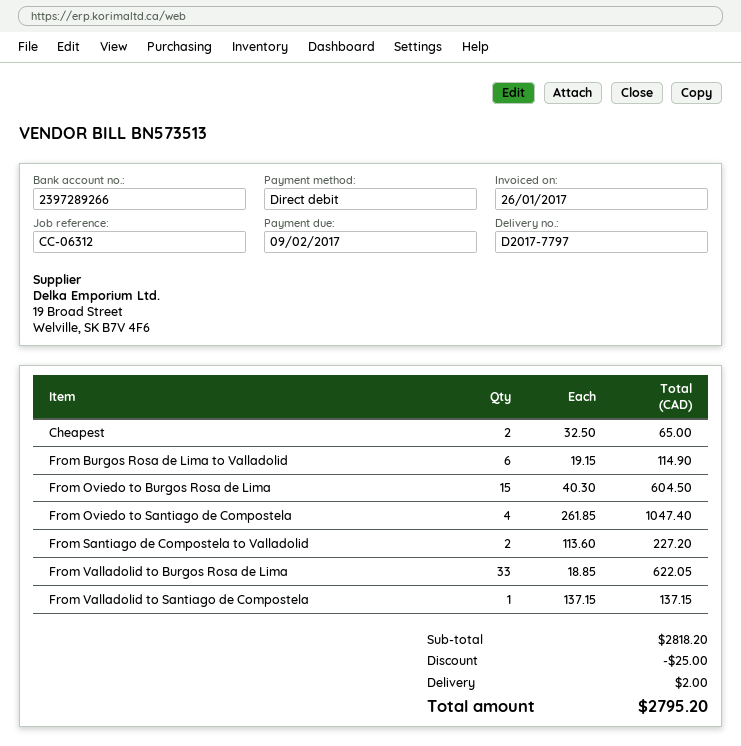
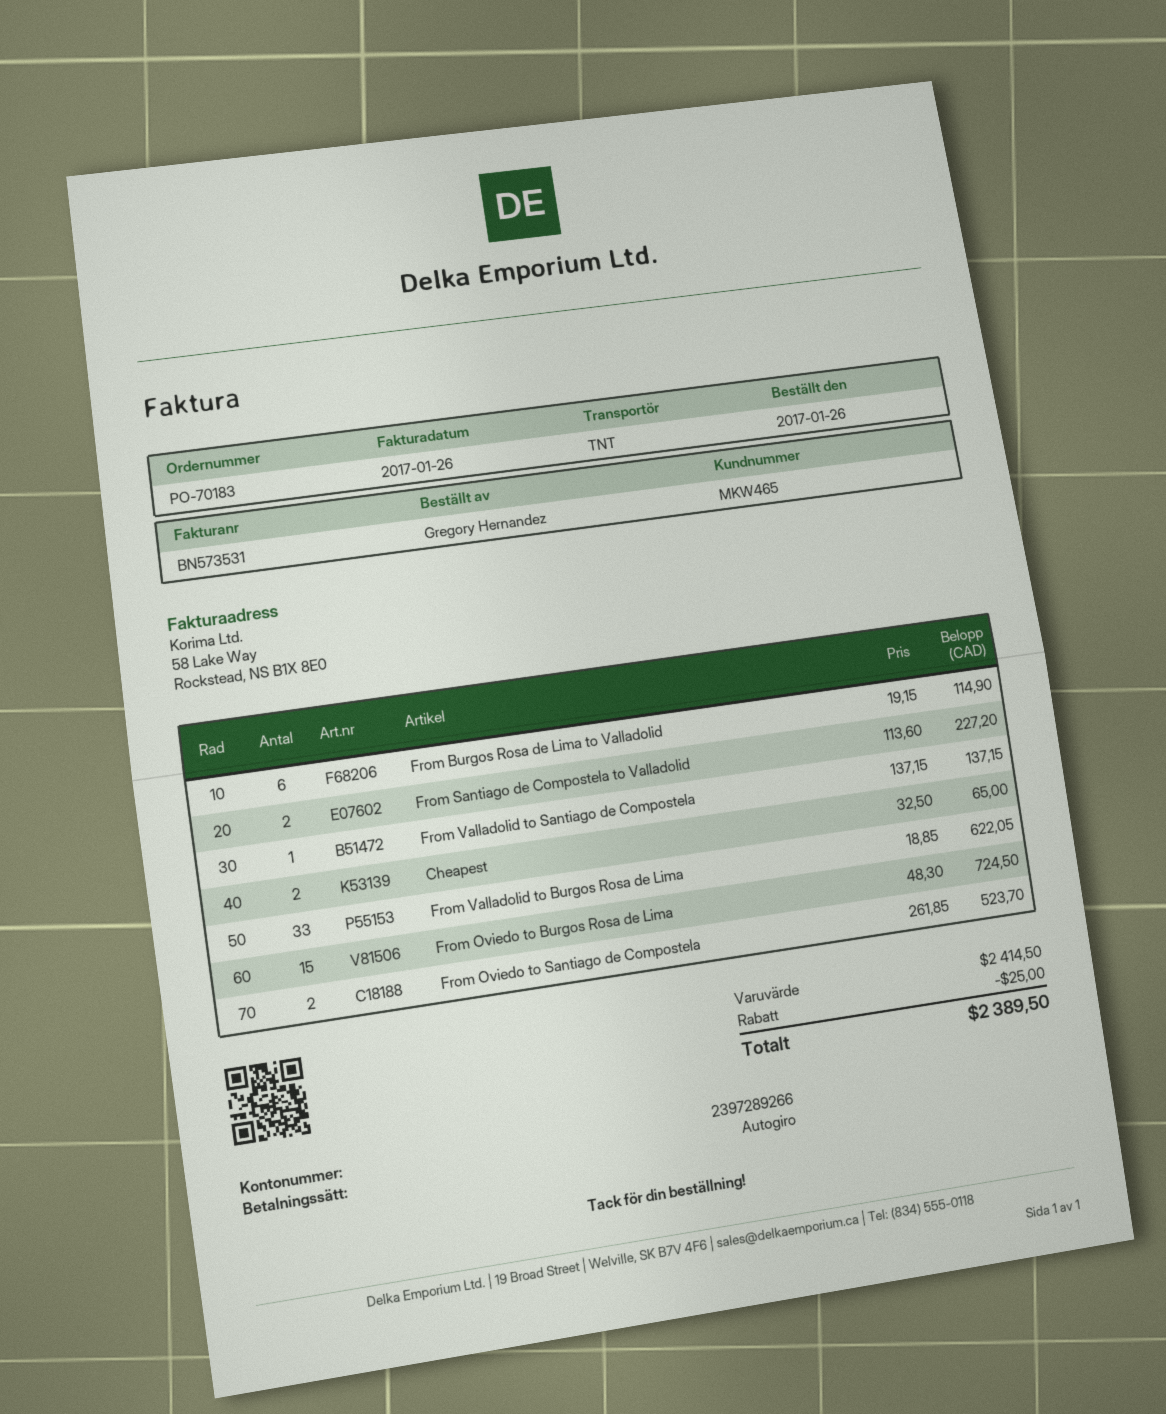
invoice number: BN573513 -> BN573531
From Oviedo to Burgos Rosa de Lima: 15 x 40.30 = 604.50 -> 15 x 48.30 = 724.50
From Oviedo to Santiago de Compostela: 4 x 261.85 = 1047.40 -> 2 x 261.85 = 523.70
subtotal: 2818.20 -> 2414.50
shipping: 2.00 -> none
total: 2795.20 -> 2389.50

